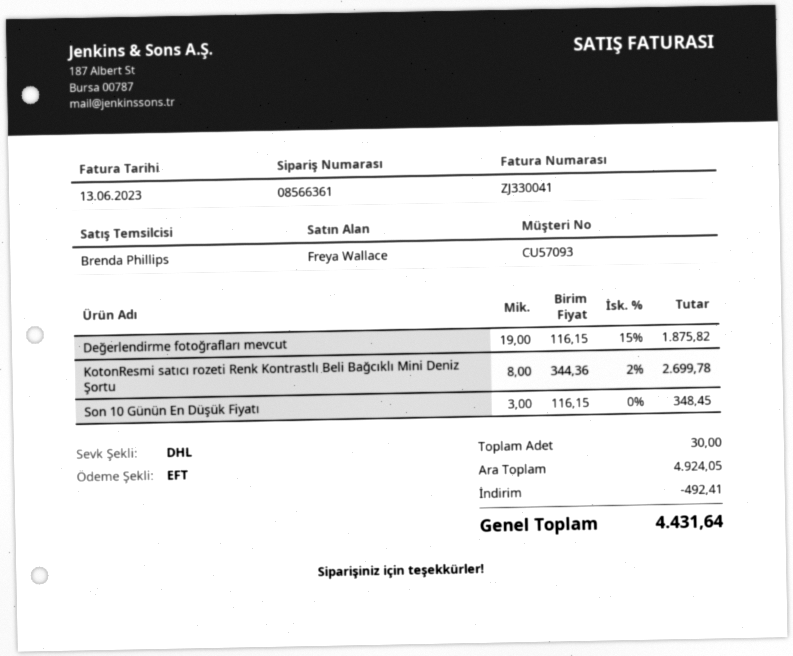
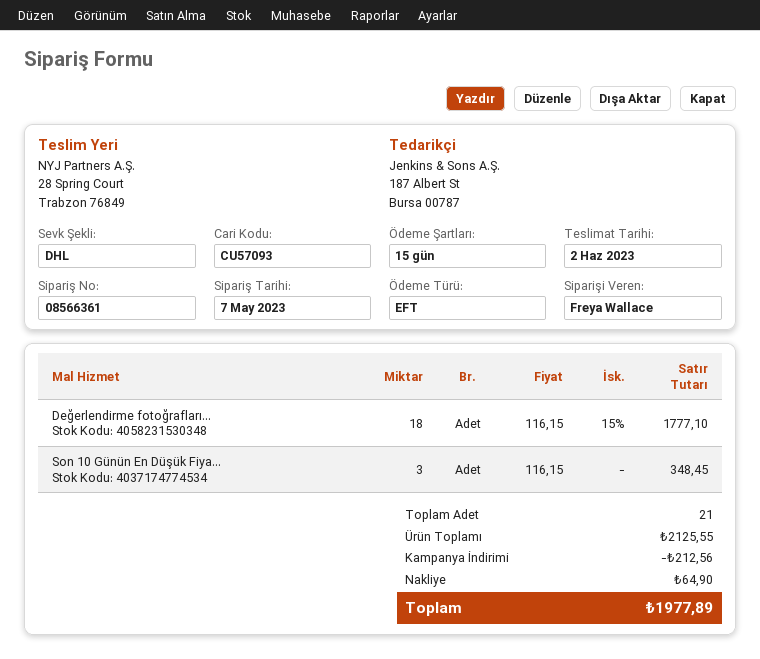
Değerlendirme fotoğrafları mevcut: 19 x 116.15 - 15% = 1875.82 -> 18 x 116.15 - 15% = 1777.10
KotonResmi satıcı rozeti Renk Kontrastlı Beli Bağcıklı Mini Deniz Şortu: 8 x 344.36 - 2% = 2699.78 -> none
total quantity: 30 -> 21
subtotal: 4924.05 -> 2125.55
discount: 492.41 -> 212.56
shipping: none -> 64.90
total: 4431.64 -> 1977.89

